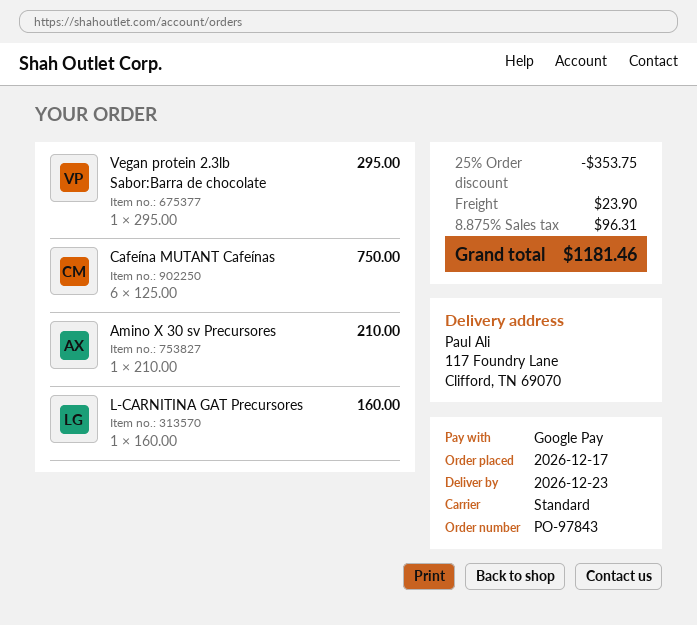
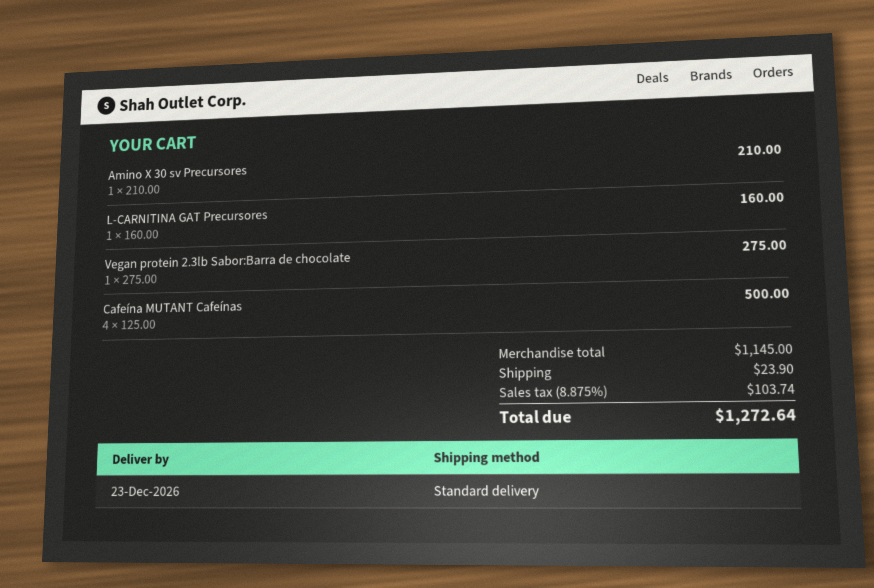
Vegan protein 2.3lb Sabor:Barra de chocolate: 1 x 295.00 = 295.00 -> 1 x 275.00 = 275.00
Cafeína MUTANT Cafeínas: 6 x 125.00 = 750.00 -> 4 x 125.00 = 500.00
discount: 25% = 353.75 -> none
tax: 8.875% = 96.31 -> 8.875% = 103.74
total: 1181.46 -> 1272.64

